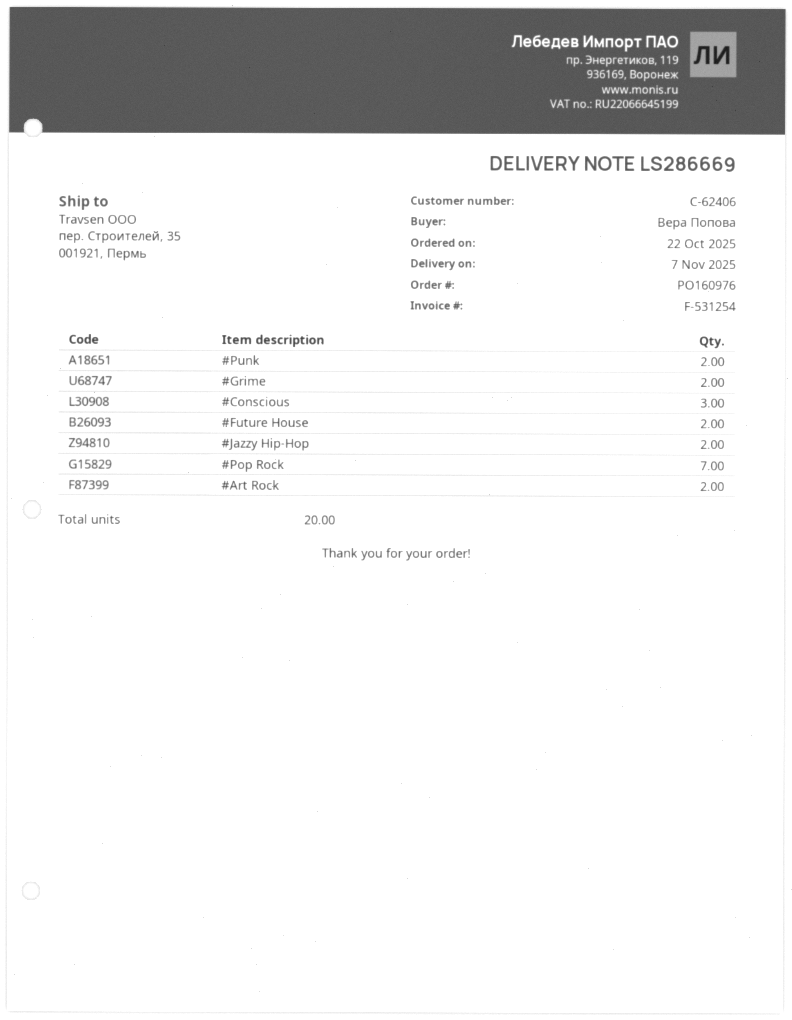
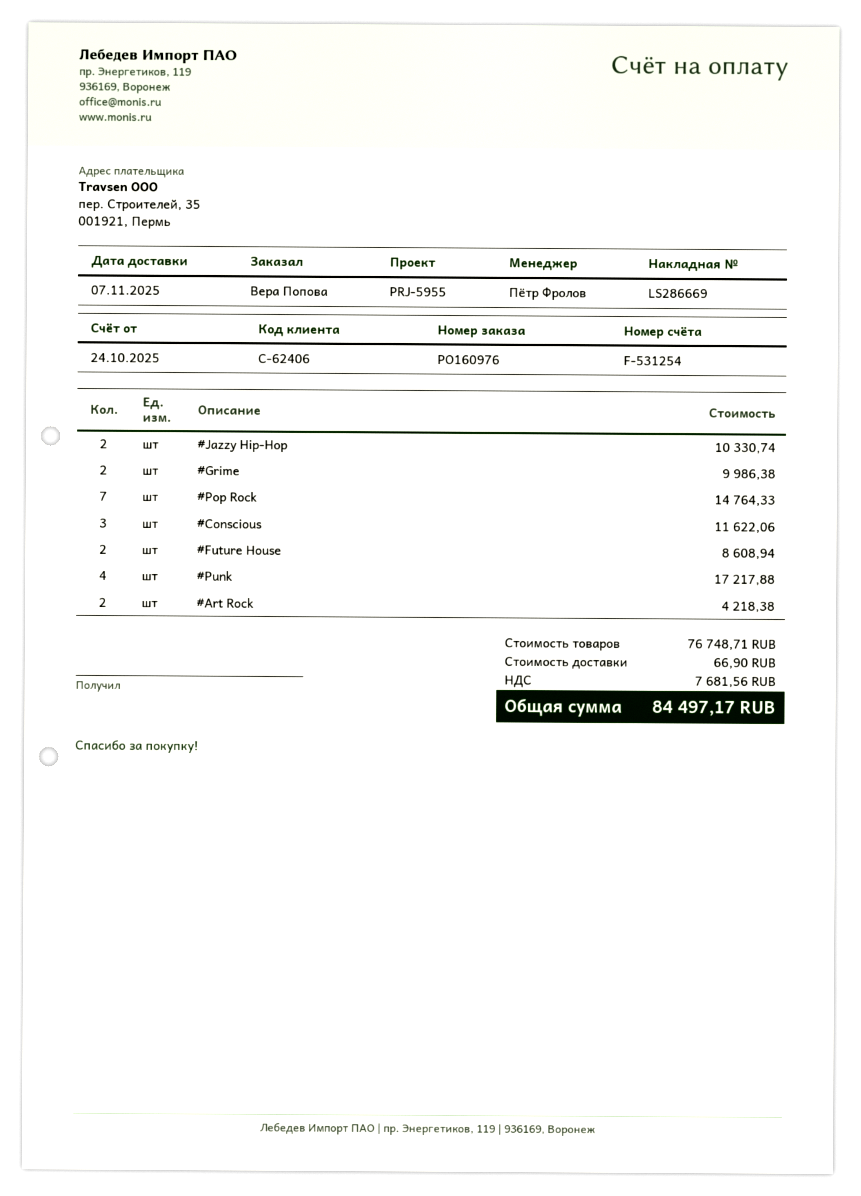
#Punk: 2 -> 4

